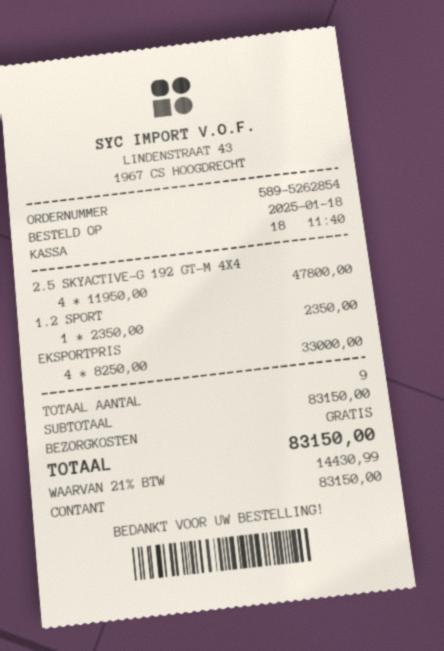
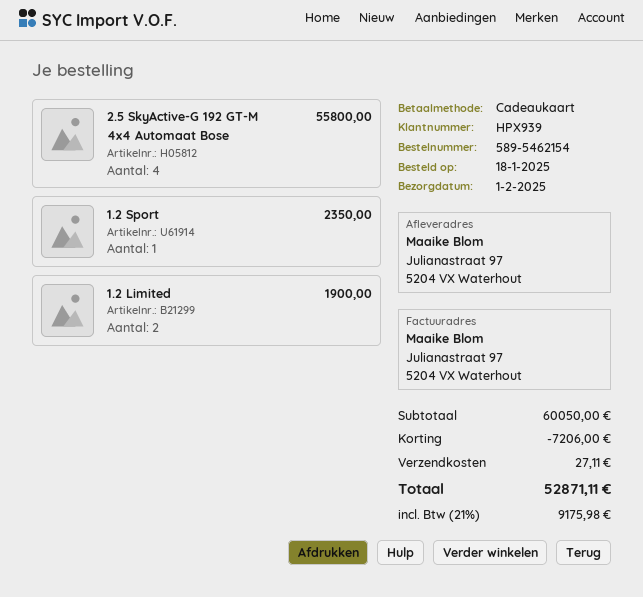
order number: 589-5262854 -> 589-5462154
payment method: cash -> gift card
2.5 SKYACTIVE-G 192 GT-M 4X4: 4 for 47800.00 -> 4 for 55800.00
EKSPORTPRIS: 4 for 33000.00 -> none
1.2 Limited: none -> 2 for 1900.00
subtotal: 83150.00 -> 60050.00
discount: none -> 7206.00
shipping: 0.00 -> 27.11
tax: 21% = 14430.99 -> 21% = 9175.98
total: 83150.00 -> 52871.11

